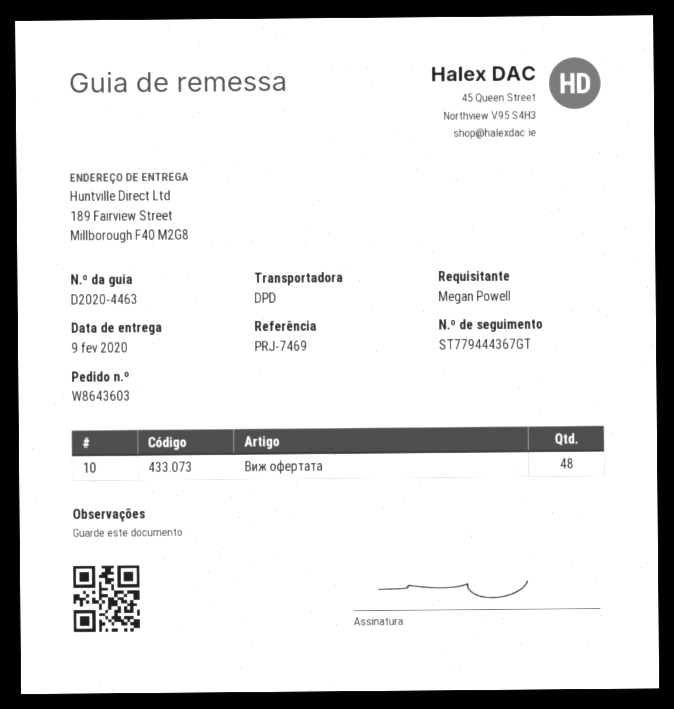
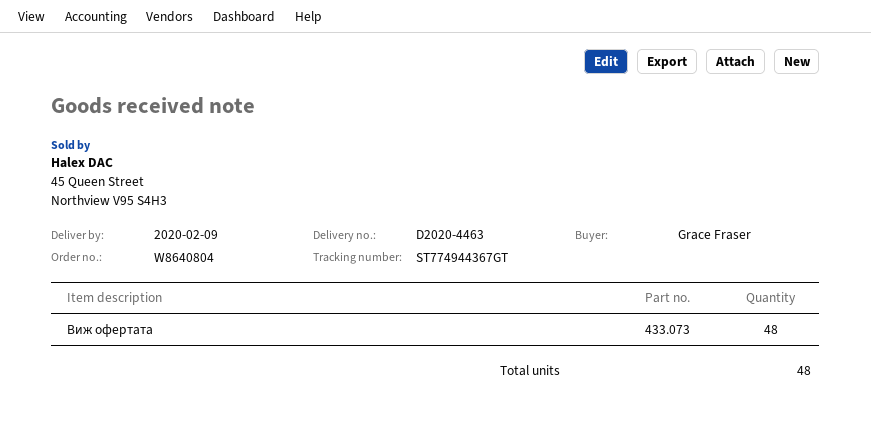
order number: W8643603 -> W8640804
ordered by: Megan Powell -> Grace Fraser
tracking number: ST779444367GT -> ST774944367GT

